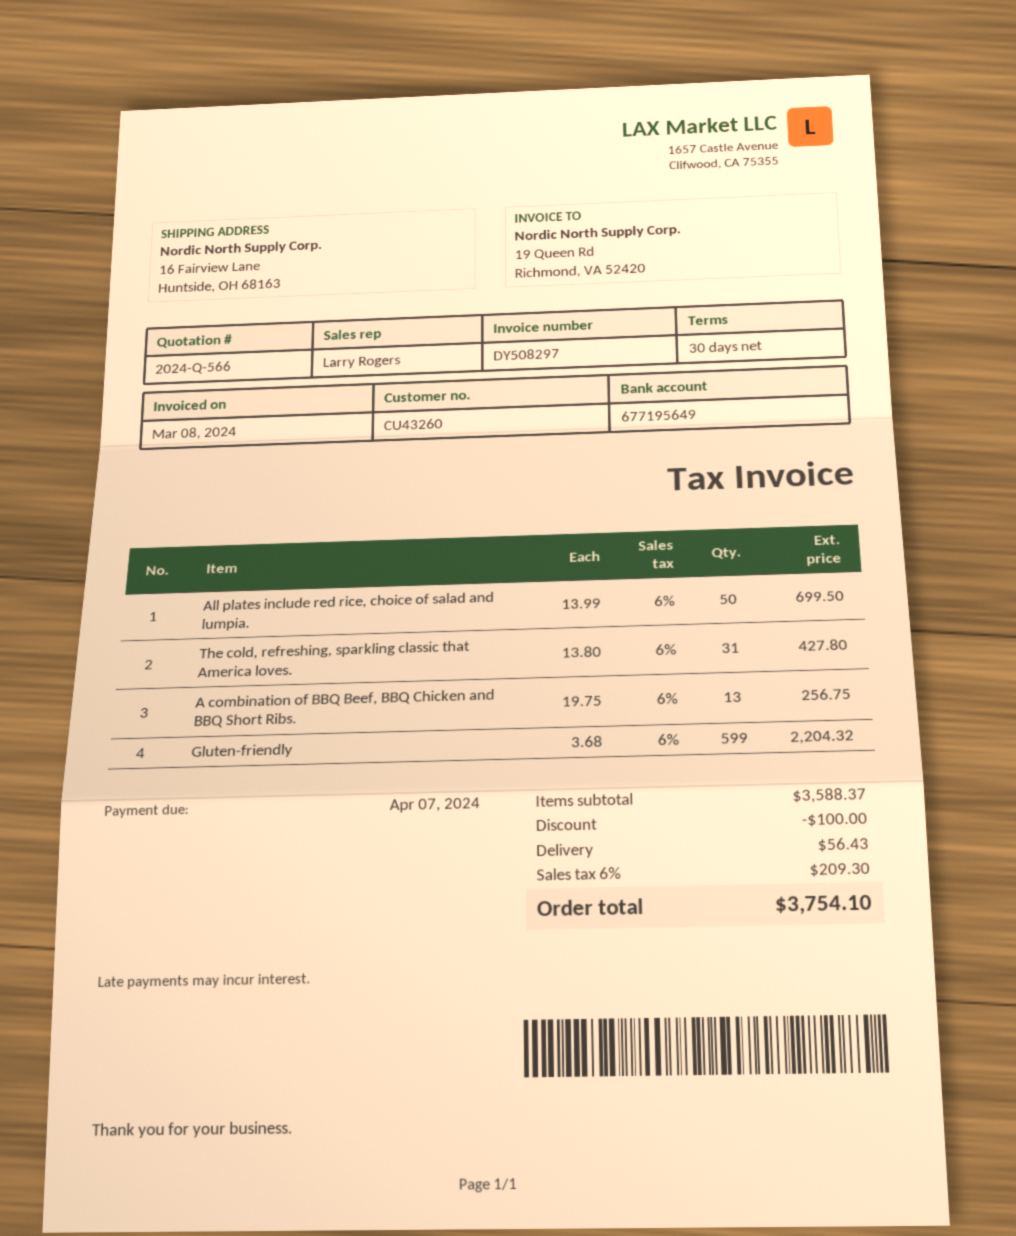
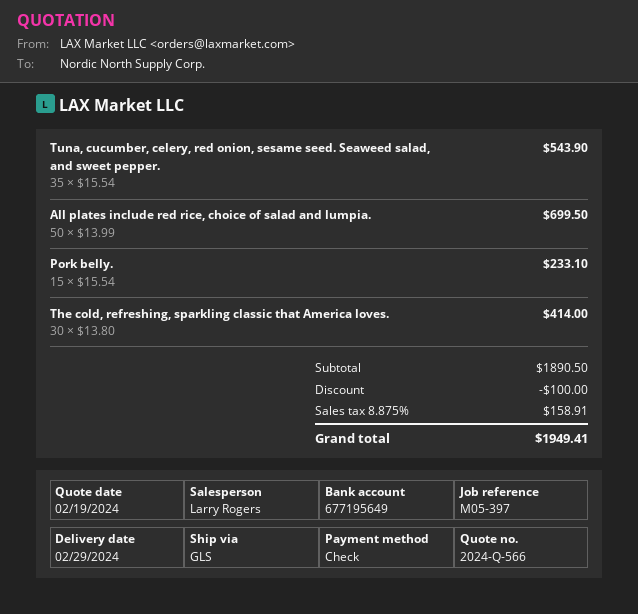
The cold, refreshing, sparkling classic that America loves.: 31 x 13.80 = 427.80 -> 30 x 13.80 = 414.00
A combination of BBQ Beef, BBQ Chicken and BBQ Short Ribs.: 13 x 19.75 = 256.75 -> none
Gluten-friendly: 599 x 3.68 = 2204.32 -> none
Tuna, cucumber, celery, red onion, sesame seed. Seaweed salad, and sweet pepper.: none -> 35 x 15.54 = 543.90
Pork belly.: none -> 15 x 15.54 = 233.10
subtotal: 3588.37 -> 1890.50
shipping: 56.43 -> none
tax: 6% = 209.30 -> 8.875% = 158.91
total: 3754.10 -> 1949.41

